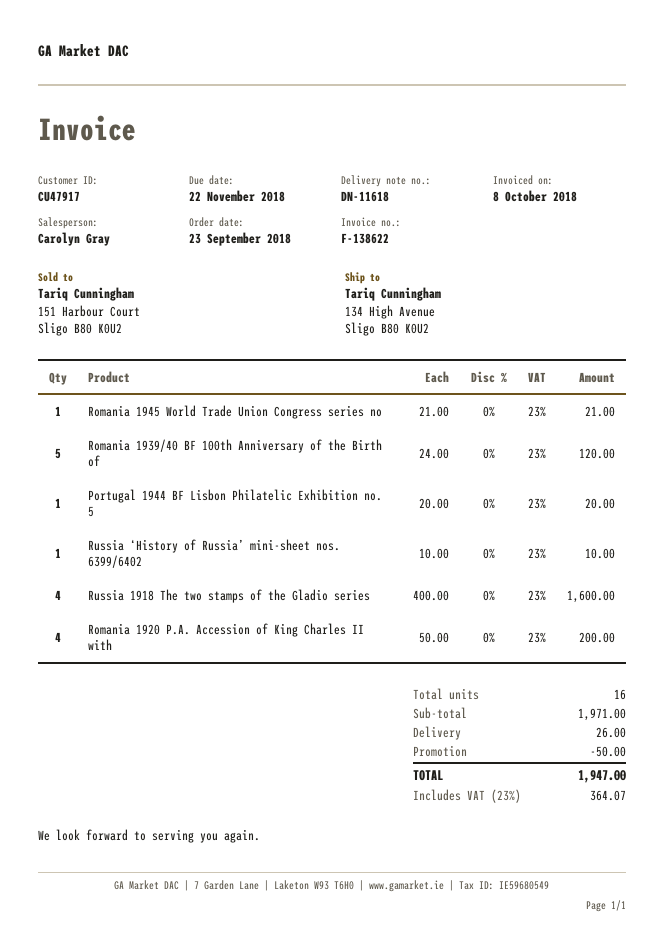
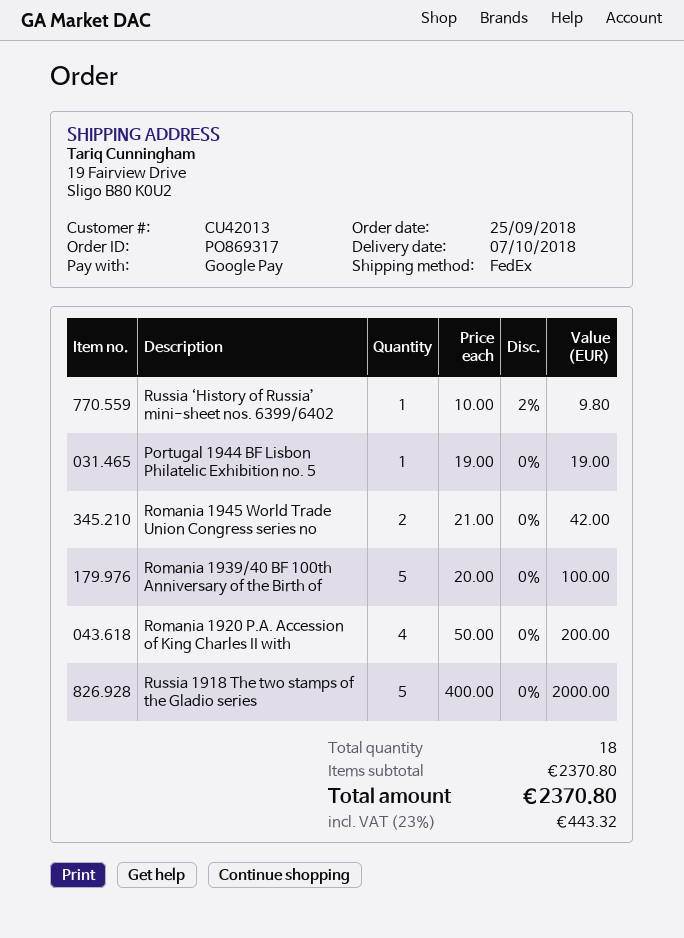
order date: 2018-09-23 -> 2018-09-25
customer number: CU47917 -> CU42013
ship to: 134 High Avenue, Sligo B80 K0U2 -> 19 Fairview Drive, Sligo B80 K0U2
Romania 1945 World Trade Union Congress series no: 1 x 21.00 = 21.00 -> 2 x 21.00 = 42.00
Romania 1939/40 BF 100th Anniversary of the Birth of: 5 x 24.00 = 120.00 -> 5 x 20.00 = 100.00
Portugal 1944 BF Lisbon Philatelic Exhibition no. 5: 1 x 20.00 = 20.00 -> 1 x 19.00 = 19.00
Russia ‘History of Russia’ mini-sheet nos. 6399/6402: 1 x 10.00 = 10.00 -> 1 x 10.00 - 2% = 9.80
Russia 1918 The two stamps of the Gladio series: 4 x 400.00 = 1600.00 -> 5 x 400.00 = 2000.00
total quantity: 16 -> 18
subtotal: 1971.00 -> 2370.80
discount: 50.00 -> none
shipping: 26.00 -> none
tax: 23% = 364.07 -> 23% = 443.32
total: 1947.00 -> 2370.80

